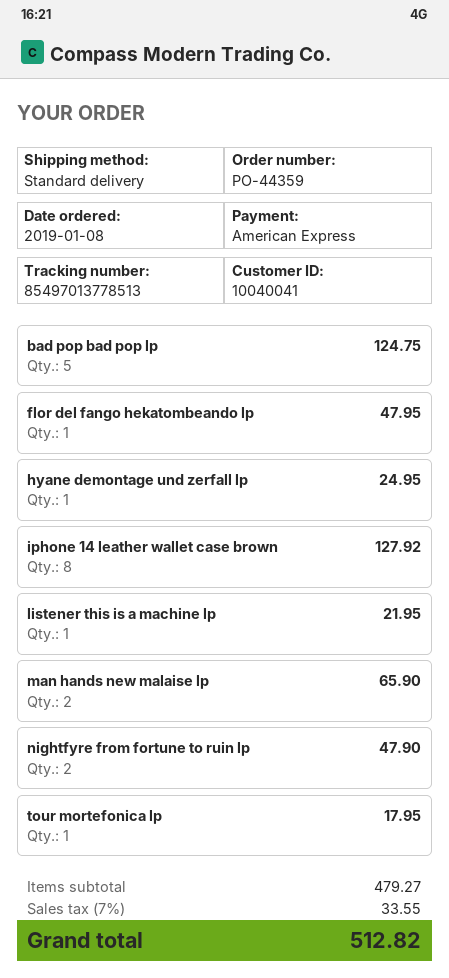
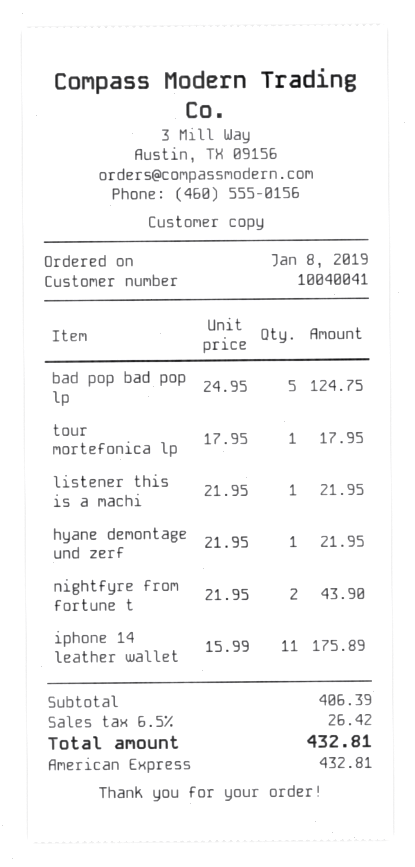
flor del fango hekatombeando lp: 1 for 47.95 -> none
hyane demontage und zerfall lp: 1 for 24.95 -> 1 for 21.95
iphone 14 leather wallet case brown: 8 for 127.92 -> 11 for 175.89
man hands new malaise lp: 2 for 65.90 -> none
nightfyre from fortune to ruin lp: 2 for 47.90 -> 2 for 43.90
subtotal: 479.27 -> 406.39
tax: 7% = 33.55 -> 6.5% = 26.42
total: 512.82 -> 432.81

